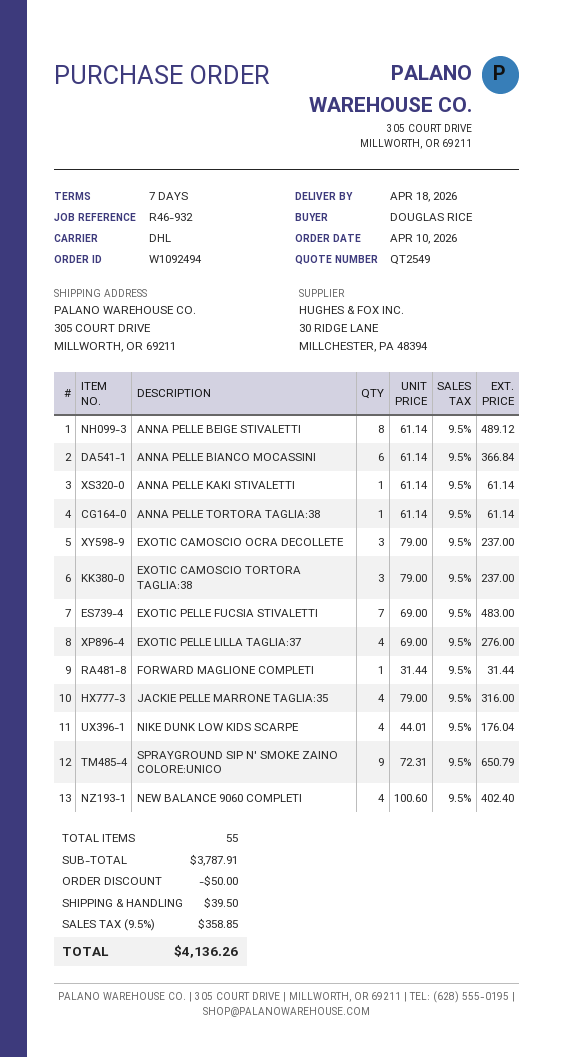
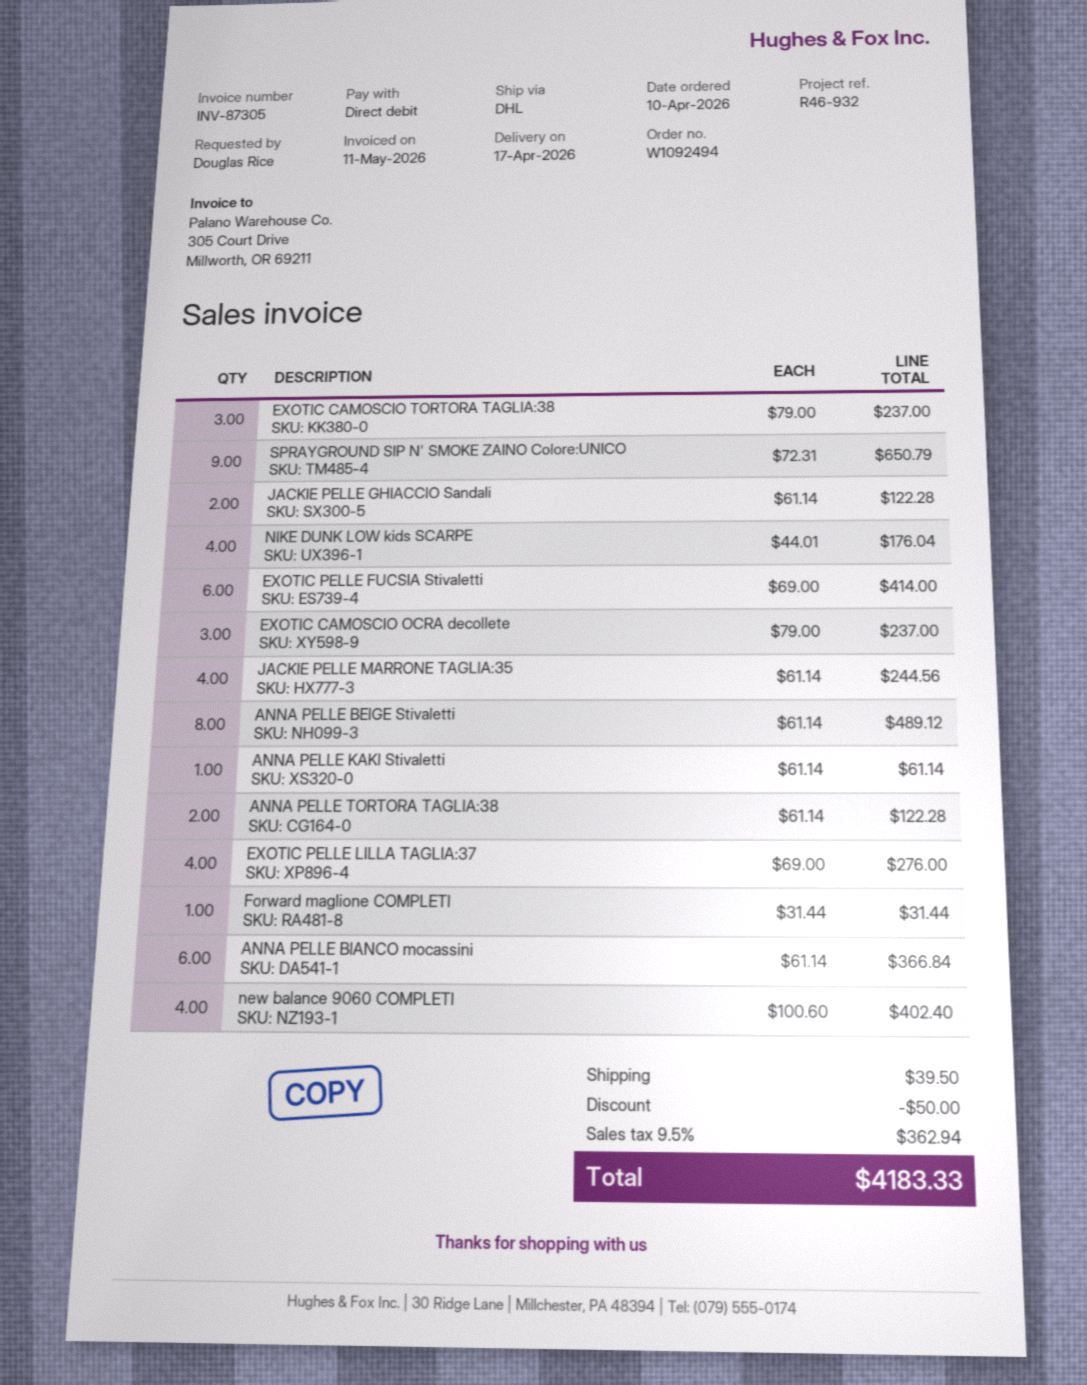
delivery date: 2026-04-18 -> 2026-04-17
ANNA PELLE TORTORA TAGLIA:38: 1 x 61.14 = 61.14 -> 2 x 61.14 = 122.28
EXOTIC PELLE FUCSIA STIVALETTI: 7 x 69.00 = 483.00 -> 6 x 69.00 = 414.00
JACKIE PELLE MARRONE TAGLIA:35: 4 x 79.00 = 316.00 -> 4 x 61.14 = 244.56
JACKIE PELLE GHIACCIO Sandali: none -> 2 x 61.14 = 122.28
tax: 9.5% = 358.85 -> 9.5% = 362.94
total: 4136.26 -> 4183.33

